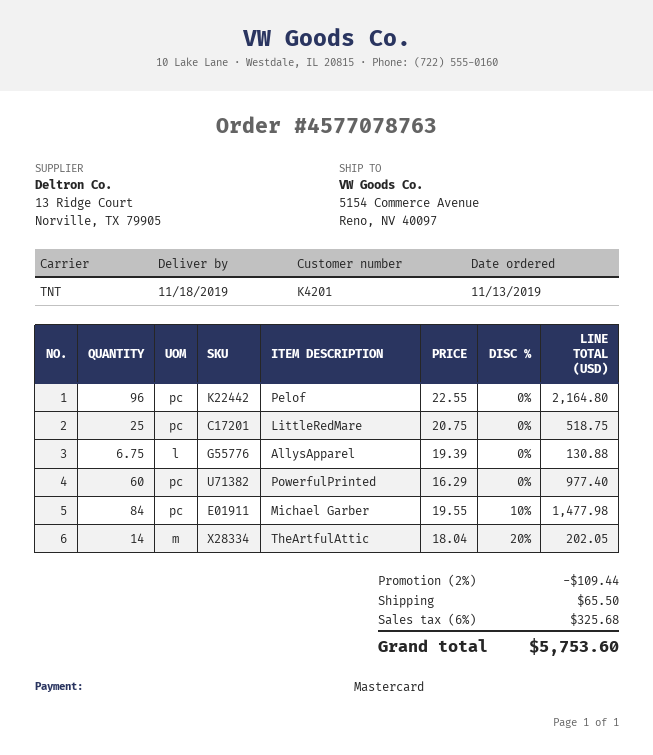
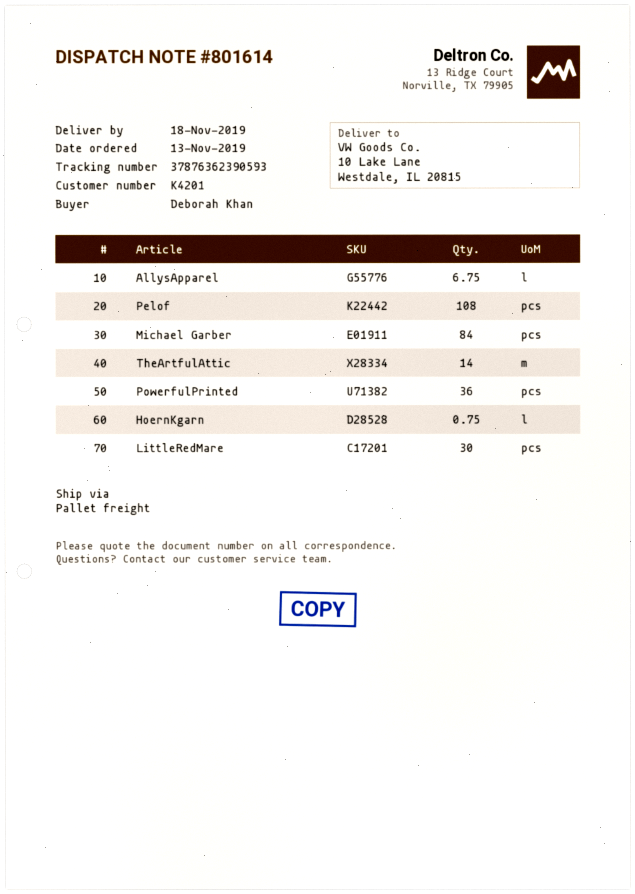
shipping method: TNT -> pallet freight
ship to: 5154 Commerce Avenue, Reno, NV 40097 -> 10 Lake Lane, Westdale, IL 20815
Pelof: 96 -> 108
LittleRedMare: 25 -> 30
PowerfulPrinted: 60 -> 36
HoernKgarn: none -> 0.75

